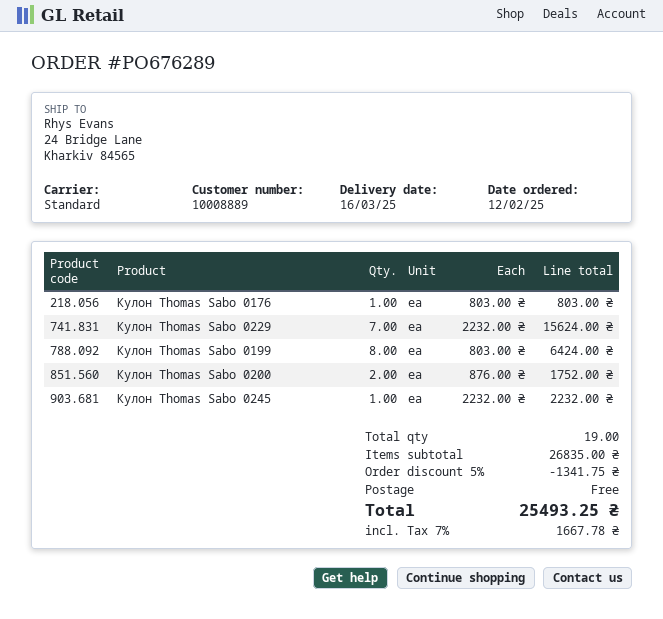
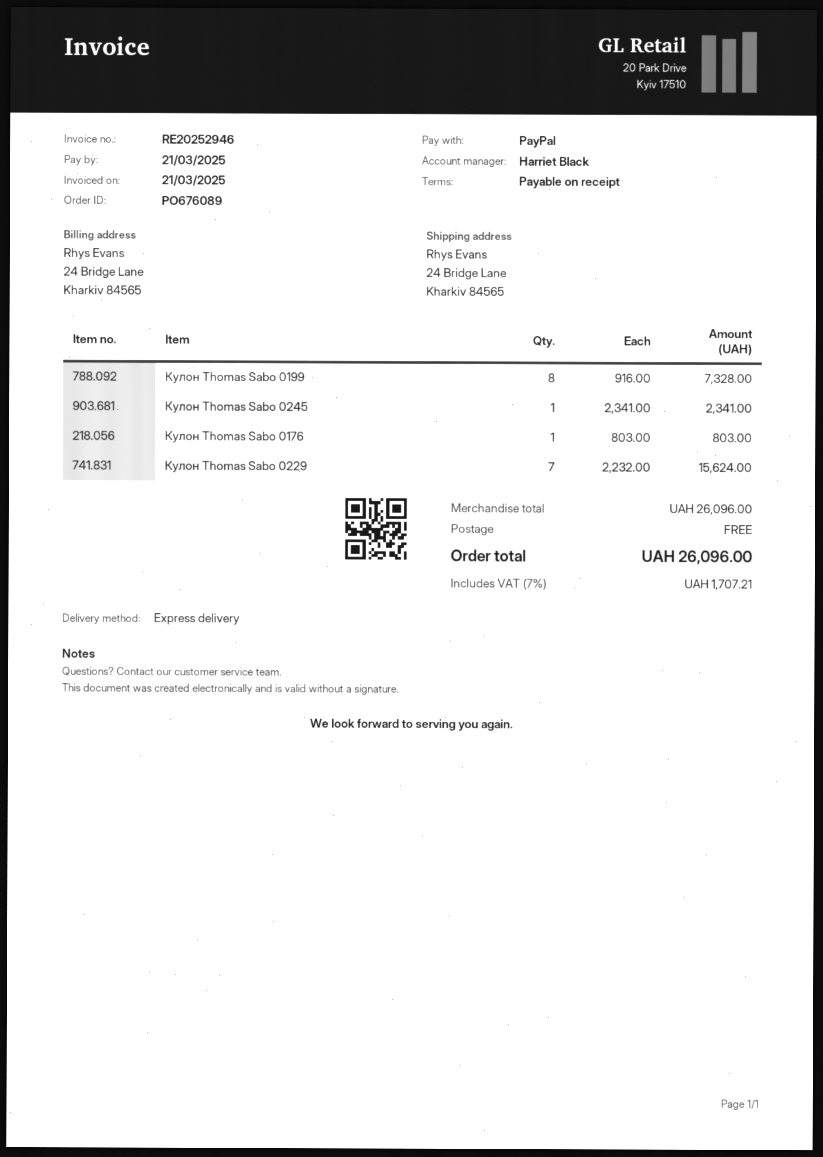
order number: PO676289 -> PO676089
shipping method: standard -> express
Кулон Thomas Sabo 0199: 8 x 803.00 = 6424.00 -> 8 x 916.00 = 7328.00
Кулон Thomas Sabo 0200: 2 x 876.00 = 1752.00 -> none
Кулон Thomas Sabo 0245: 1 x 2232.00 = 2232.00 -> 1 x 2341.00 = 2341.00
subtotal: 26835.00 -> 26096.00
discount: 5% = 1341.75 -> none
tax: 7% = 1667.78 -> 7% = 1707.21
total: 25493.25 -> 26096.00

